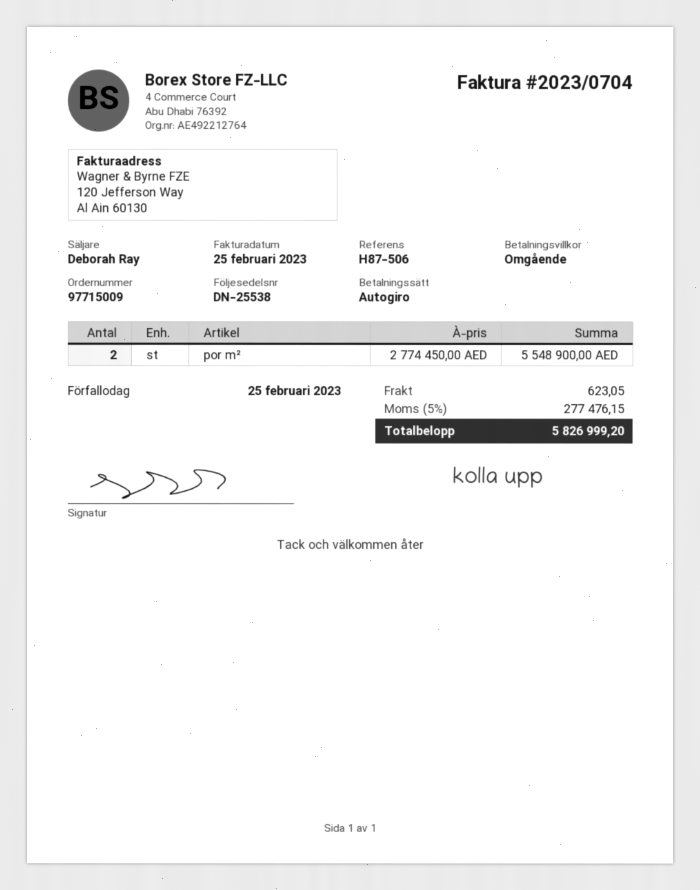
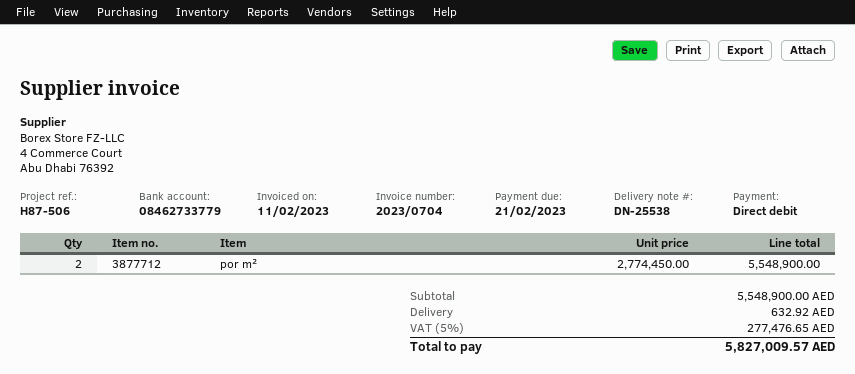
invoice date: 2023-02-25 -> 2023-02-11
due date: 2023-02-25 -> 2023-02-21
shipping: 623.05 -> 632.92
tax: 5% = 277476.15 -> 5% = 277476.65
total: 5826999.20 -> 5827009.57

